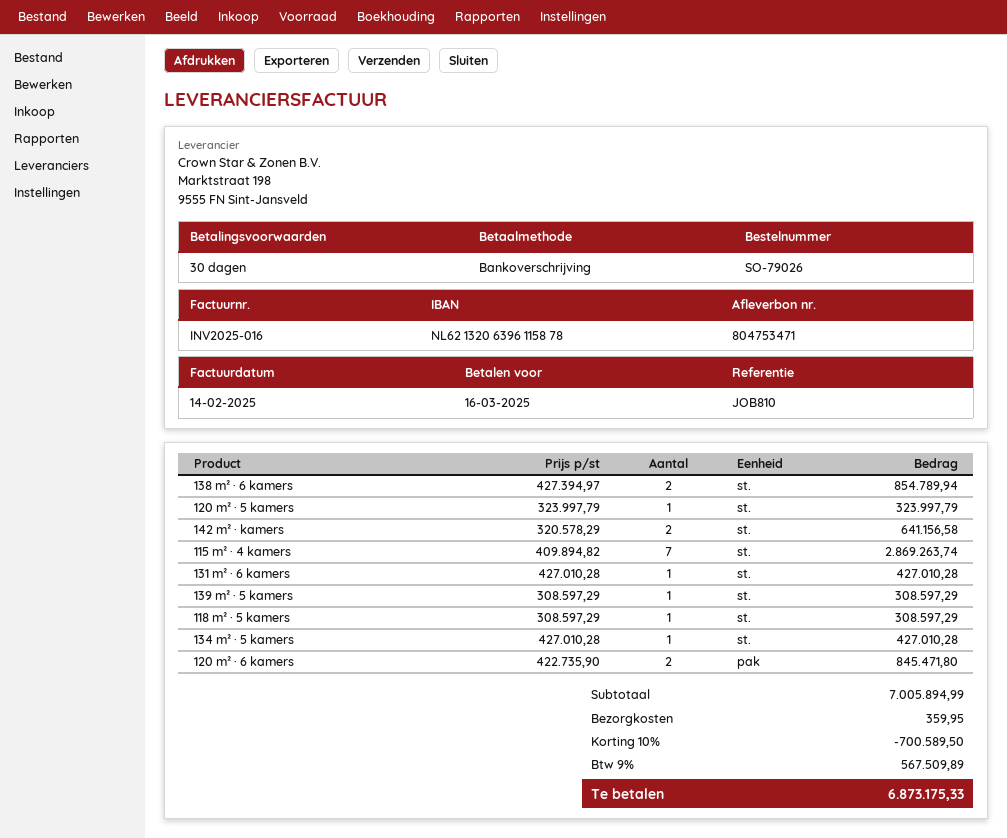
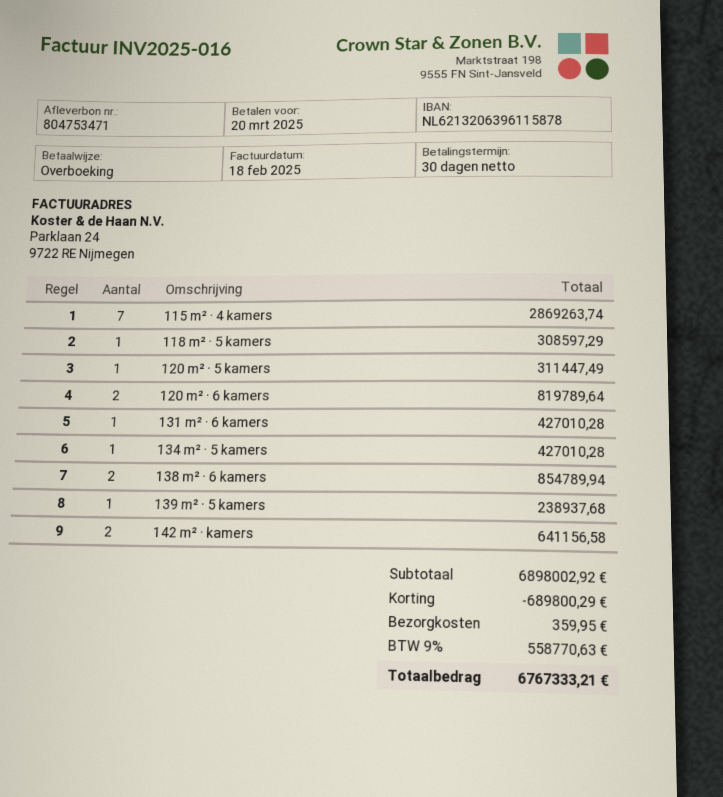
invoice date: 2025-02-14 -> 2025-02-18
due date: 2025-03-16 -> 2025-03-20
120 m² · 5 kamers: 1 for 323997.79 -> 1 for 311447.49
139 m² · 5 kamers: 1 for 308597.29 -> 1 for 238937.68
120 m² · 6 kamers: 2 for 845471.80 -> 2 for 819789.64
subtotal: 7005894.99 -> 6898002.92
discount: 700589.50 -> 689800.29
tax: 9% = 567509.89 -> 9% = 558770.63
total: 6873175.33 -> 6767333.21

